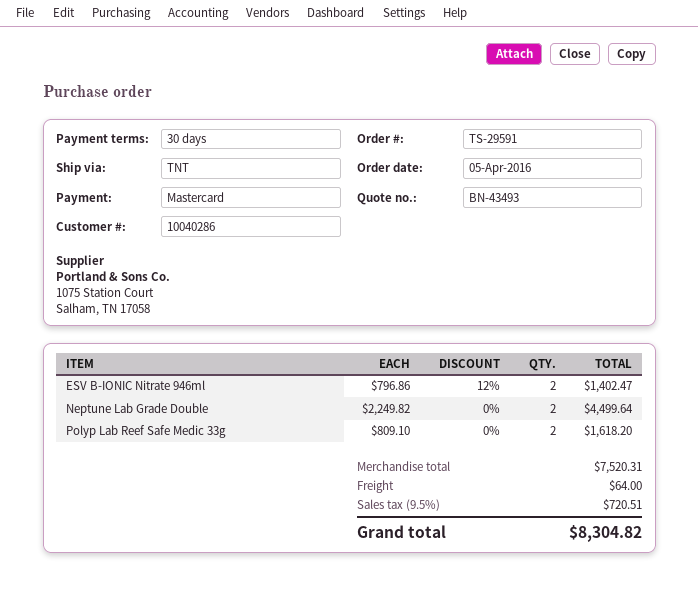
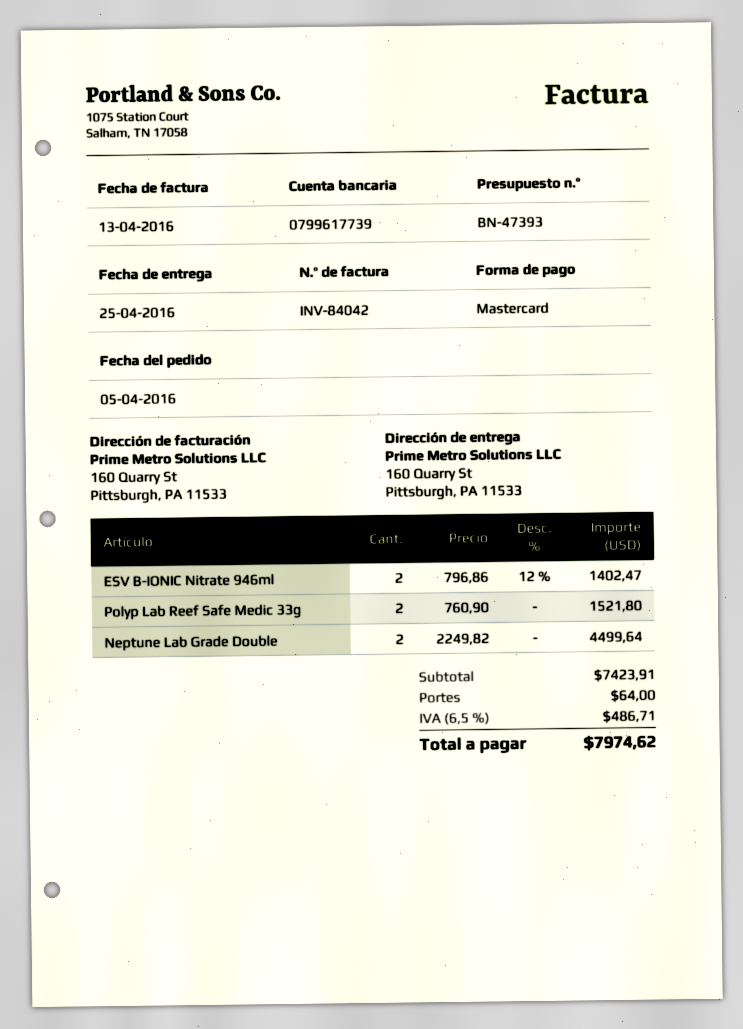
quote number: BN-43493 -> BN-47393
Polyp Lab Reef Safe Medic 33g: 2 x 809.10 = 1618.20 -> 2 x 760.90 = 1521.80
subtotal: 7520.31 -> 7423.91
tax: 9.5% = 720.51 -> 6.5% = 486.71
total: 8304.82 -> 7974.62

